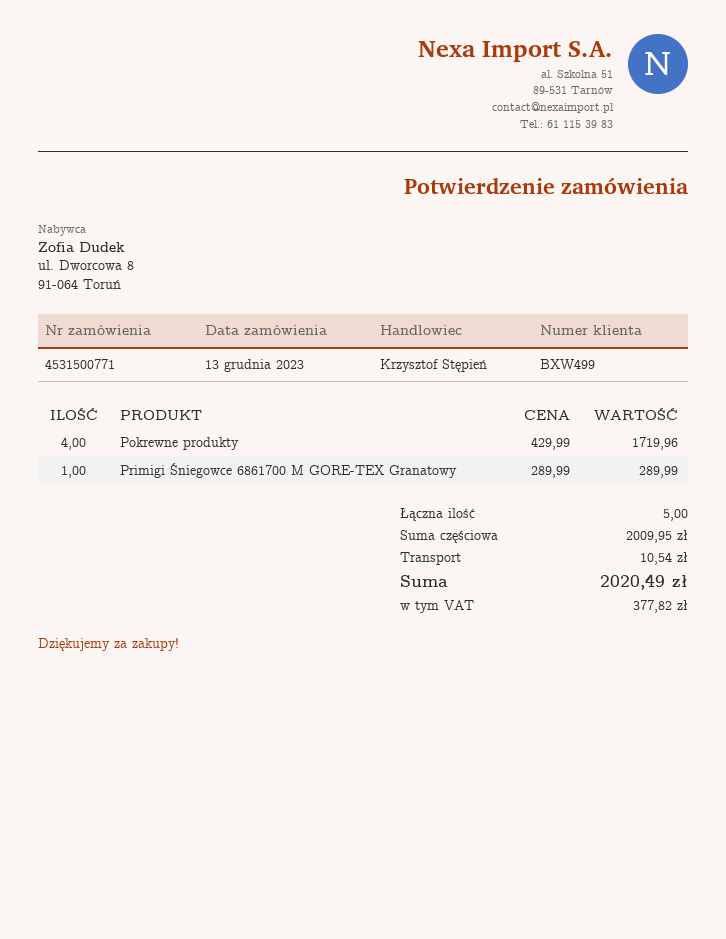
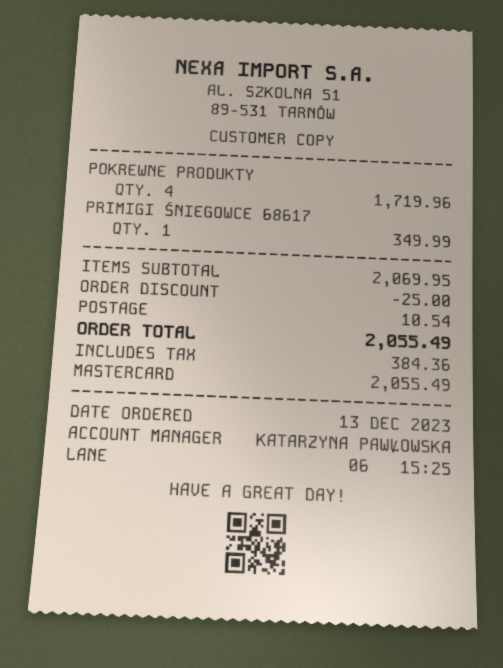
sales rep: Krzysztof Stępień -> KATARZYNA PAWŁOWSKA
Primigi Śniegowce 6861700 M GORE-TEX Granatowy: 1 for 289.99 -> 1 for 349.99
subtotal: 2009.95 -> 2069.95
discount: none -> 25.00
tax: 377.82 -> 384.36
total: 2020.49 -> 2055.49

